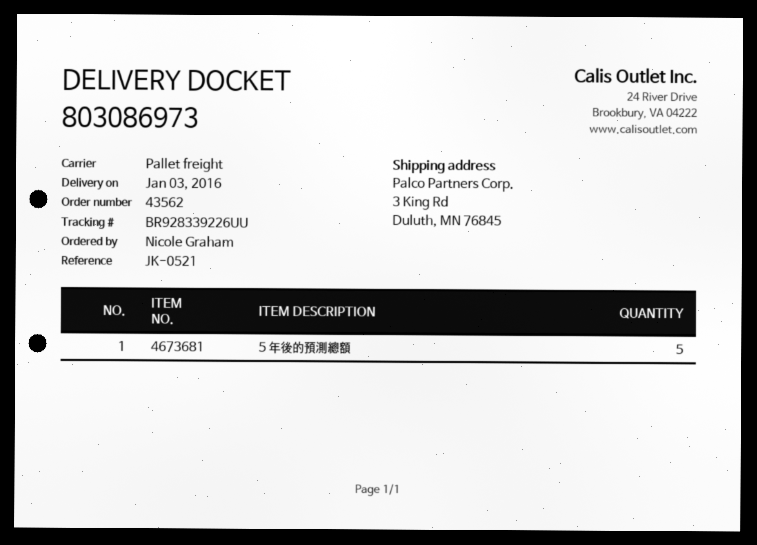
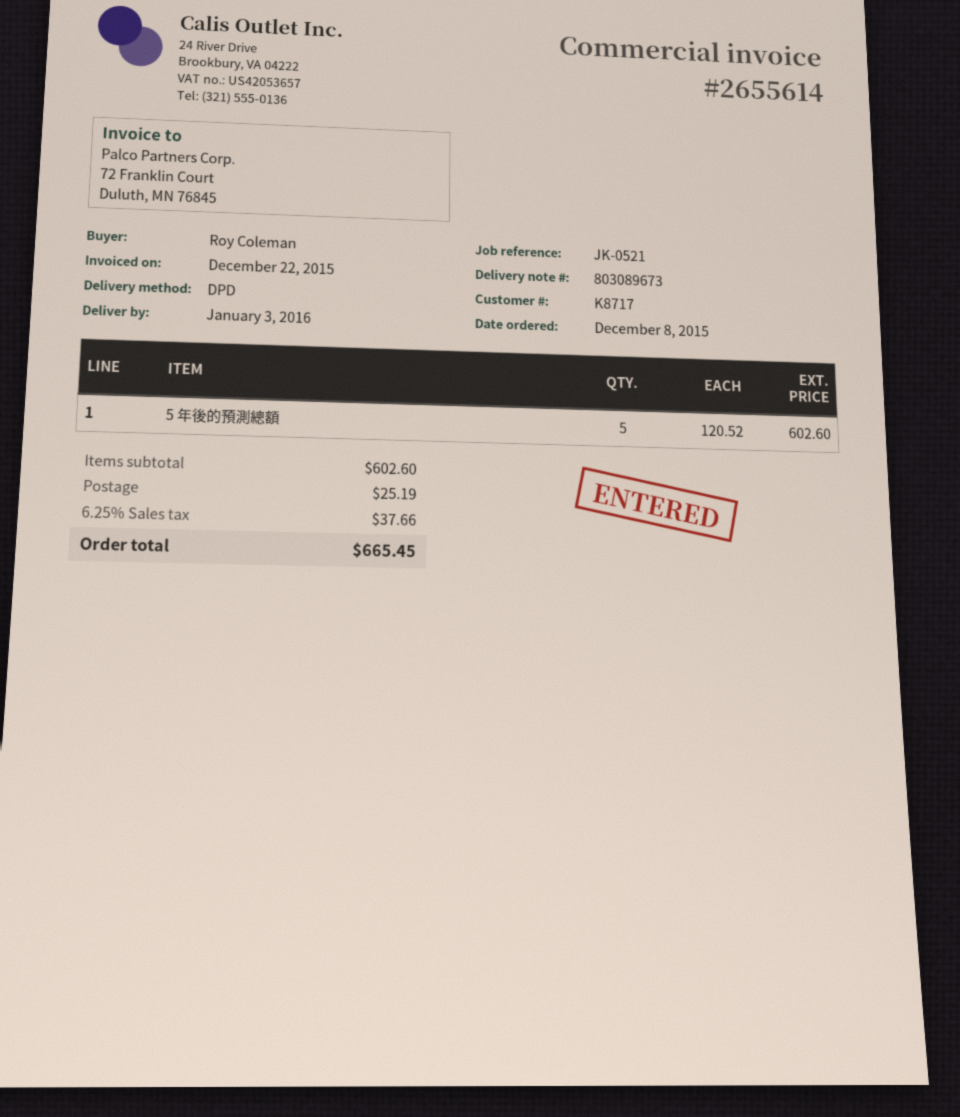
delivery note number: 803086973 -> 803089673
ordered by: Nicole Graham -> Roy Coleman
shipping method: pallet freight -> DPD

